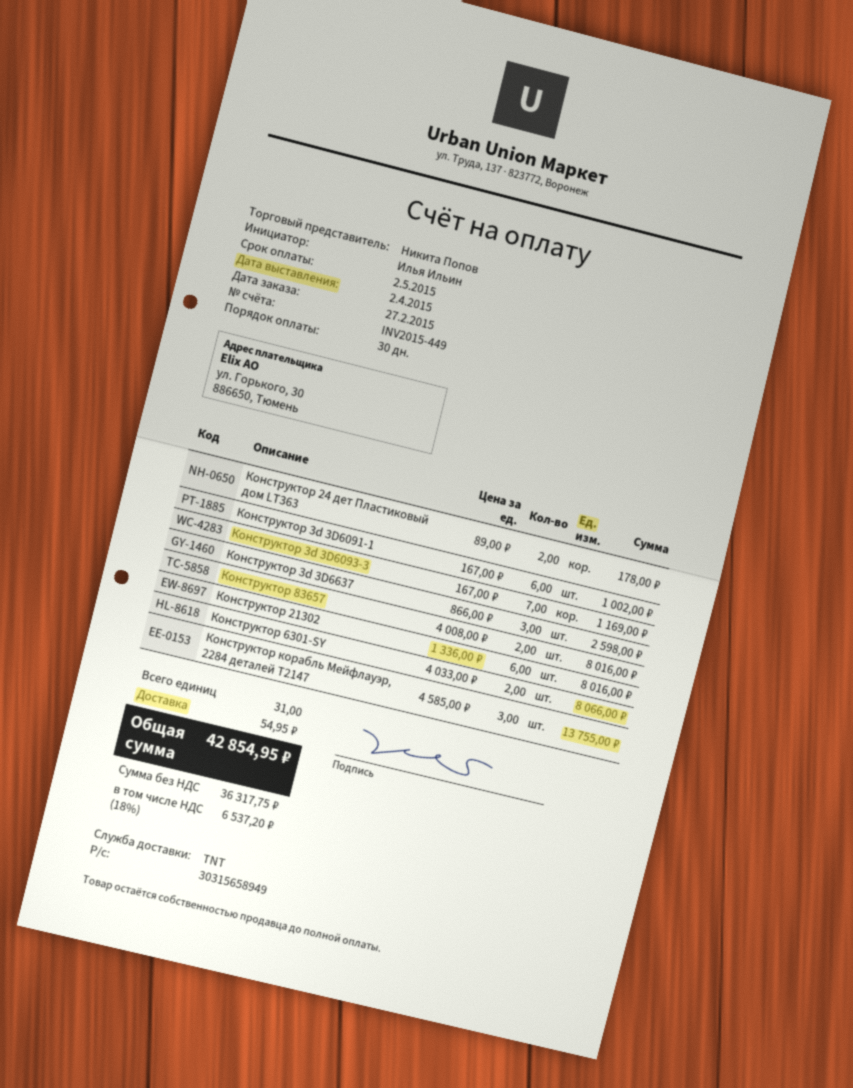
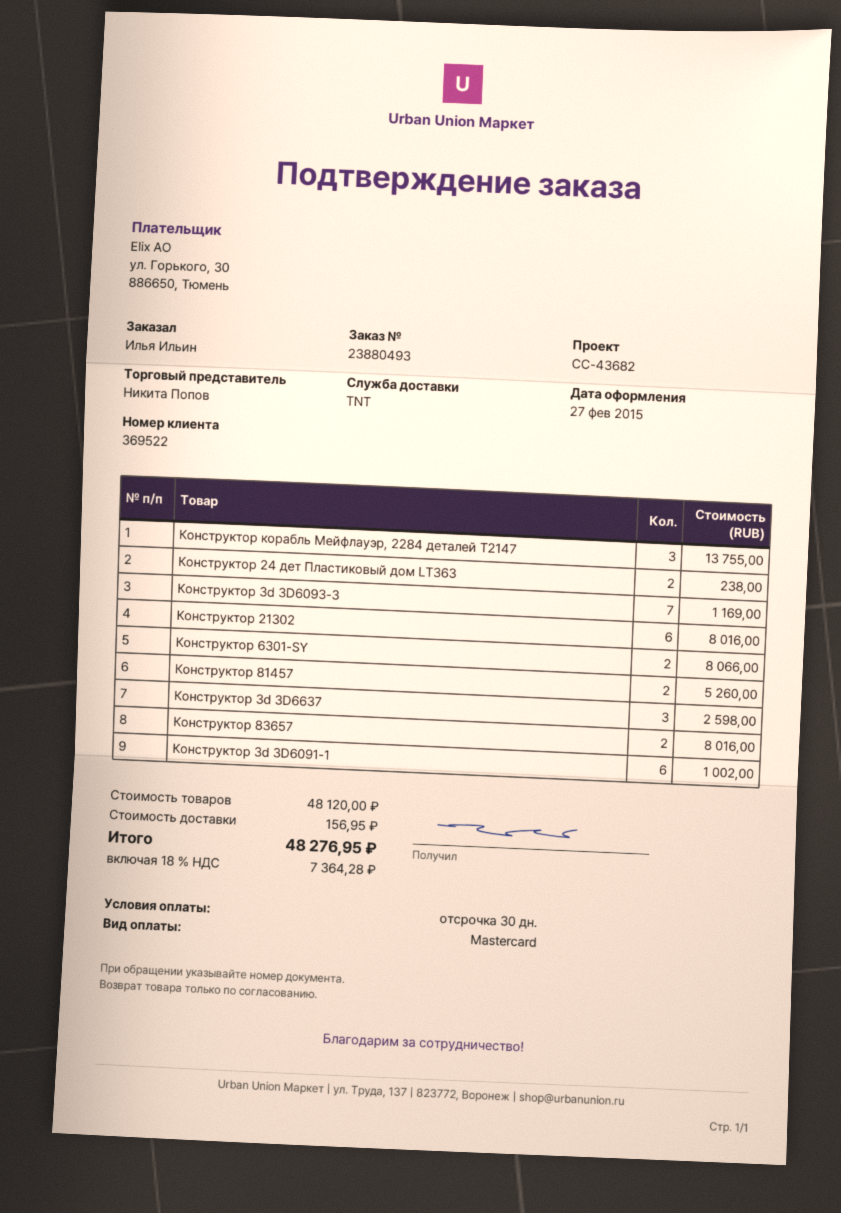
Конструктор 24 дет Пластиковый дом LT363: 2 for 178.00 -> 2 for 238.00
Конструктор 81457: none -> 2 for 5260.00
shipping: 54.95 -> 156.95
tax: 18% = 6537.20 -> 18% = 7364.28
total: 42854.95 -> 48276.95

